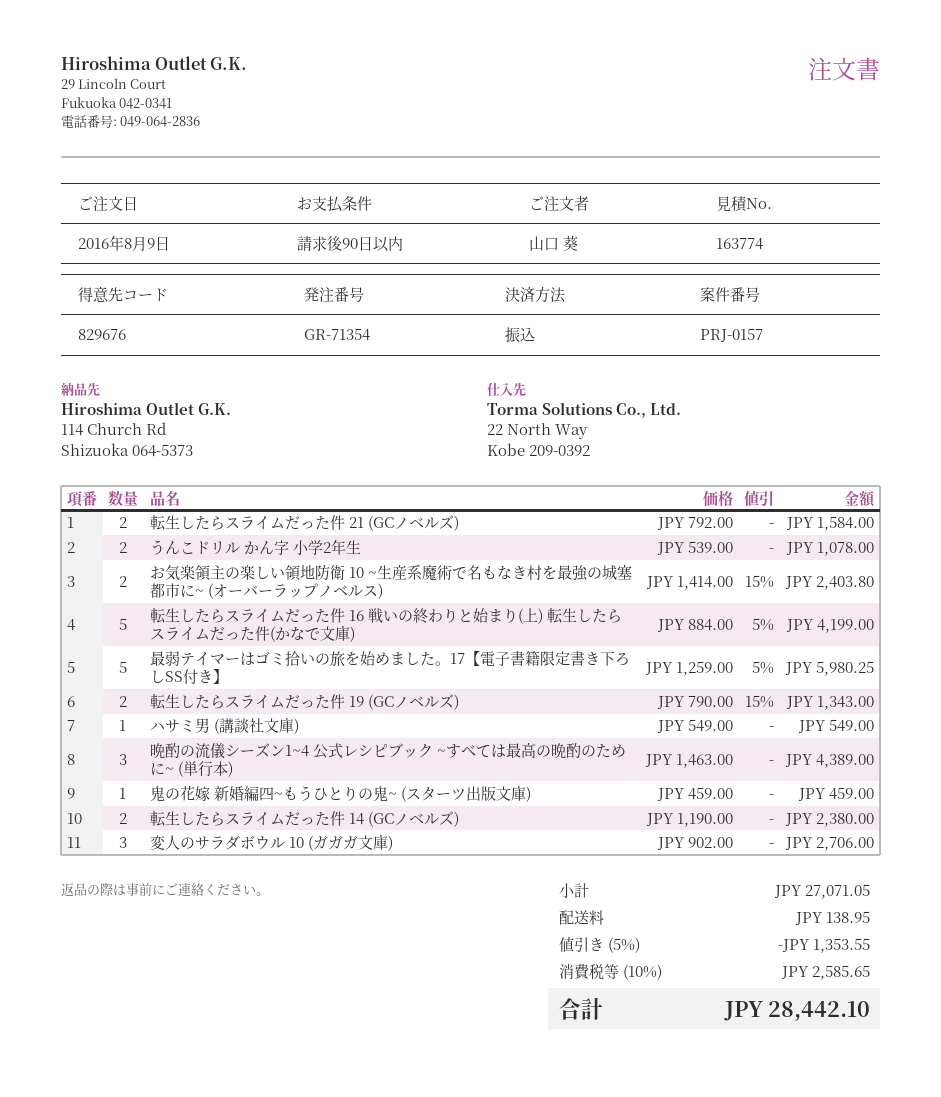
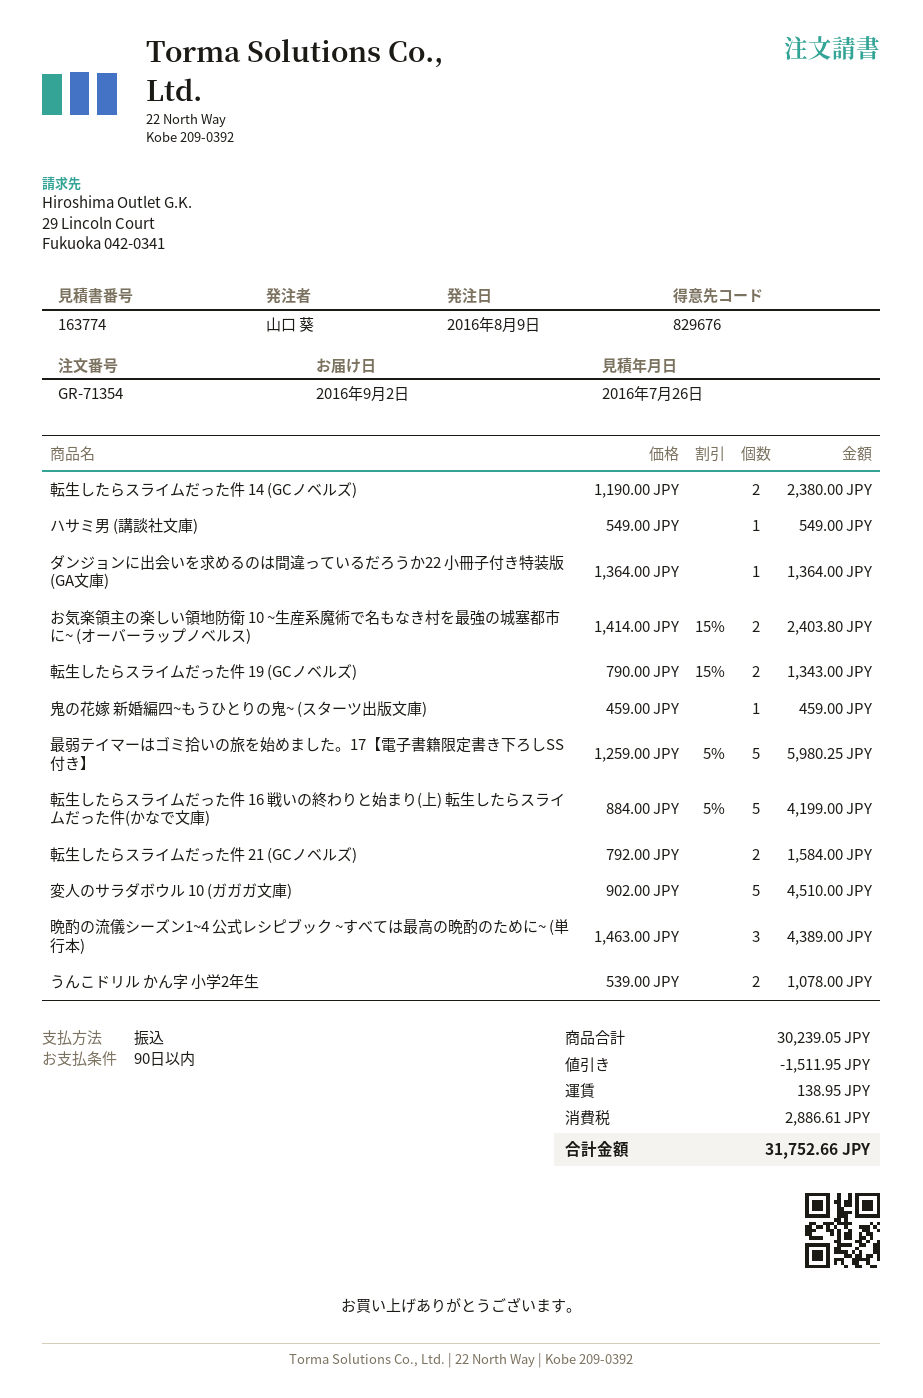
変人のサラダボウル 10 (ガガガ文庫): 3 x 902.00 = 2706.00 -> 5 x 902.00 = 4510.00
ダンジョンに出会いを求めるのは間違っているだろうか22 小冊子付き特装版 (GA文庫): none -> 1 x 1364.00 = 1364.00
subtotal: 27071.05 -> 30239.05
discount: 1353.55 -> 1511.95
tax: 2585.65 -> 2886.61
total: 28442.10 -> 31752.66

